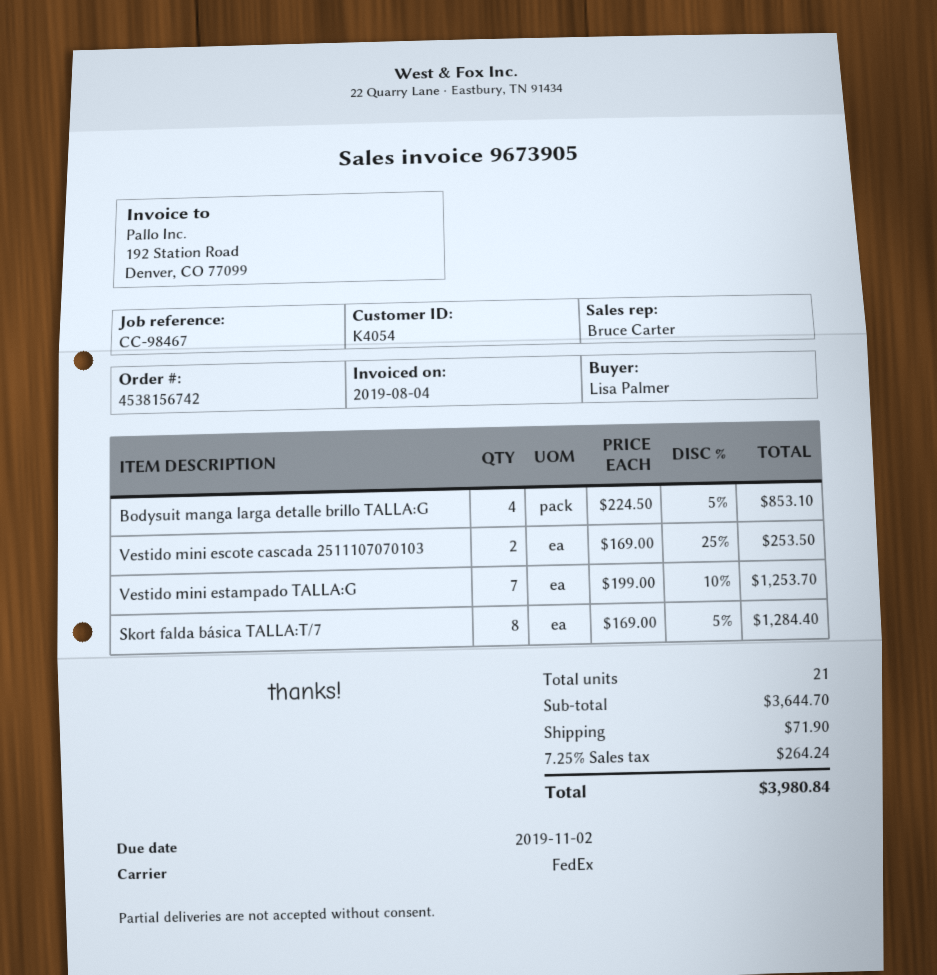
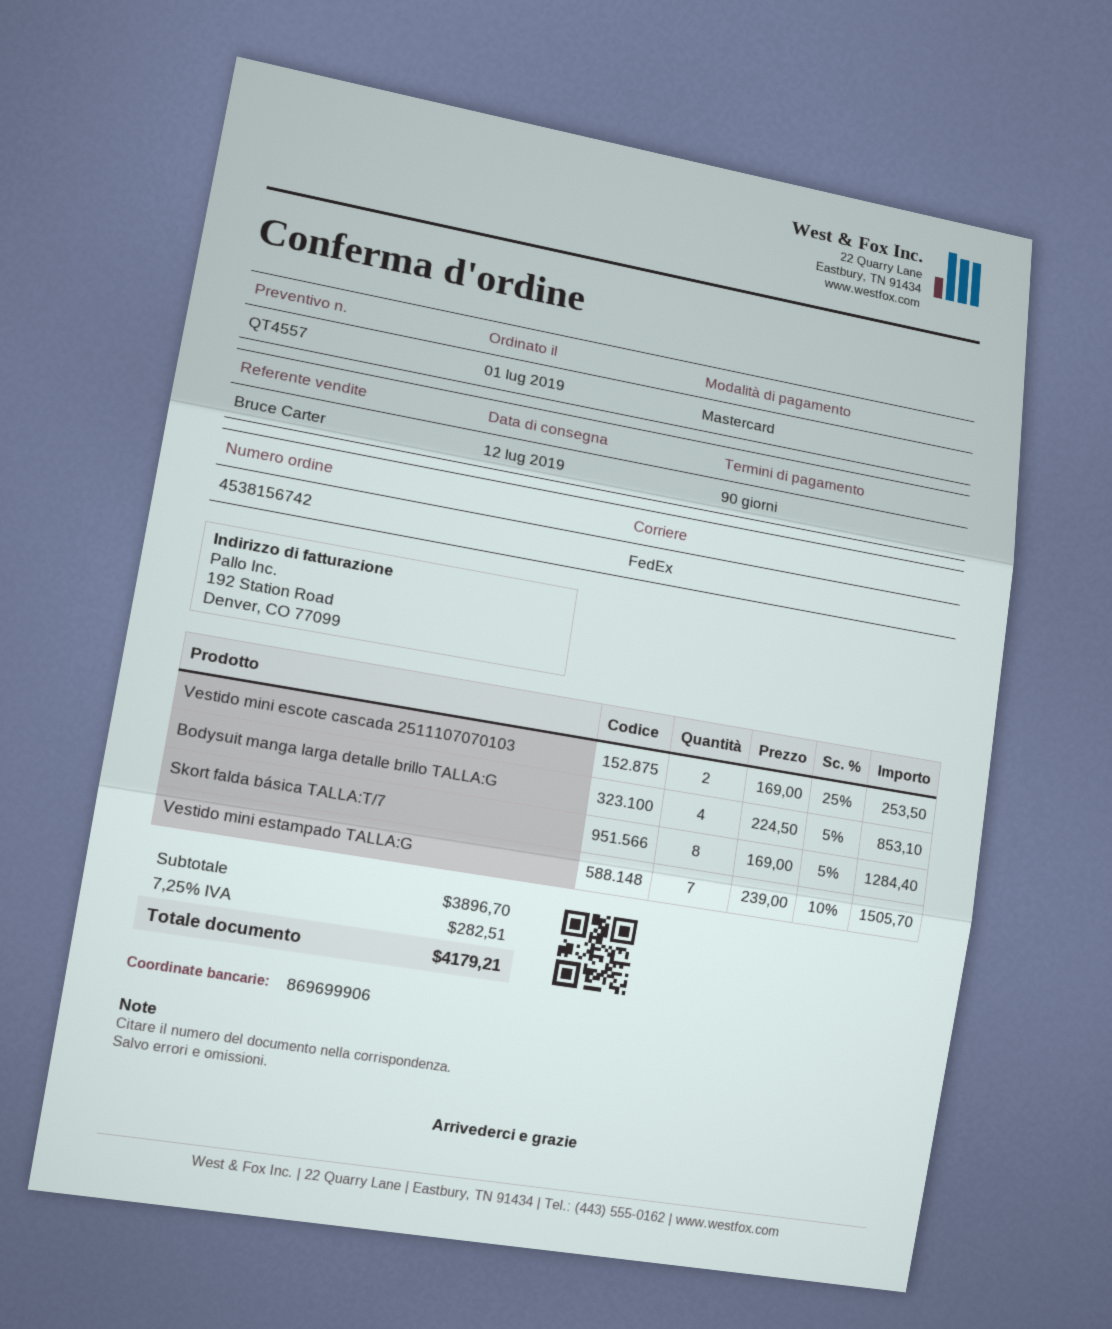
Vestido mini estampado TALLA:G: 7 x 199.00 - 10% = 1253.70 -> 7 x 239.00 - 10% = 1505.70
subtotal: 3644.70 -> 3896.70
shipping: 71.90 -> none
tax: 7.25% = 264.24 -> 7.25% = 282.51
total: 3980.84 -> 4179.21

